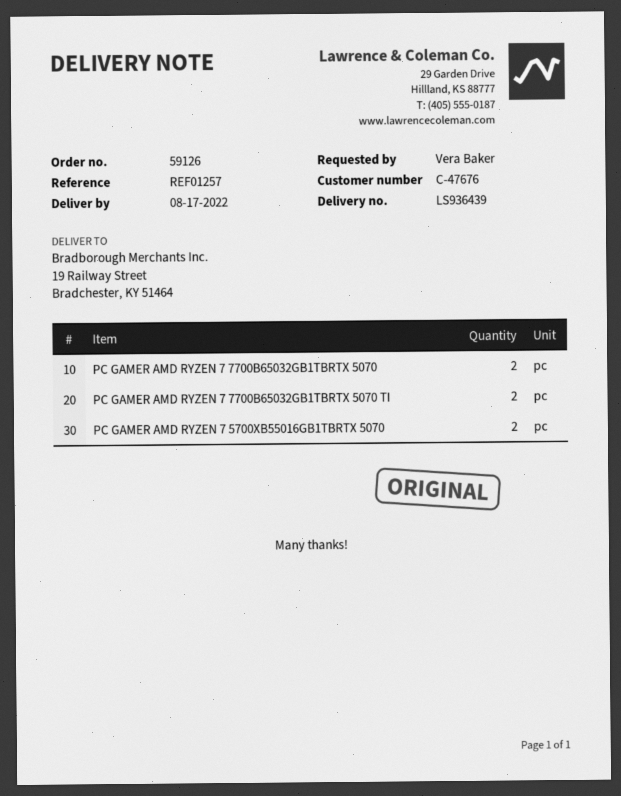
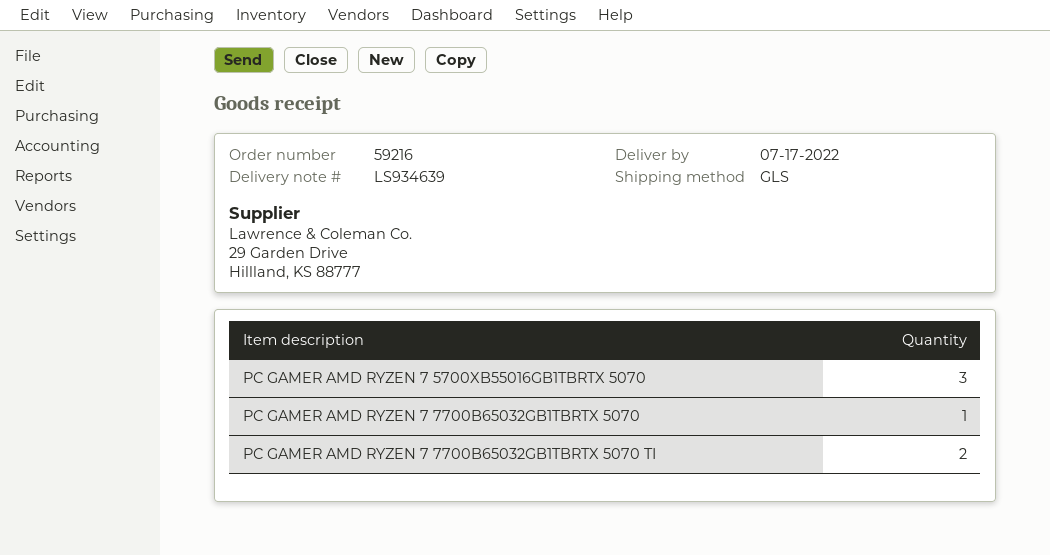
order number: 59126 -> 59216
delivery note number: LS936439 -> LS934639
delivery date: 2022-08-17 -> 2022-07-17
PC GAMER AMD RYZEN 7 7700B65032GB1TBRTX 5070: 2 -> 1
PC GAMER AMD RYZEN 7 5700XB55016GB1TBRTX 5070: 2 -> 3

